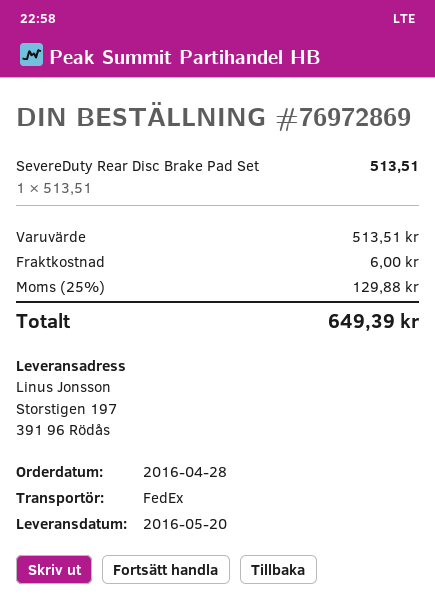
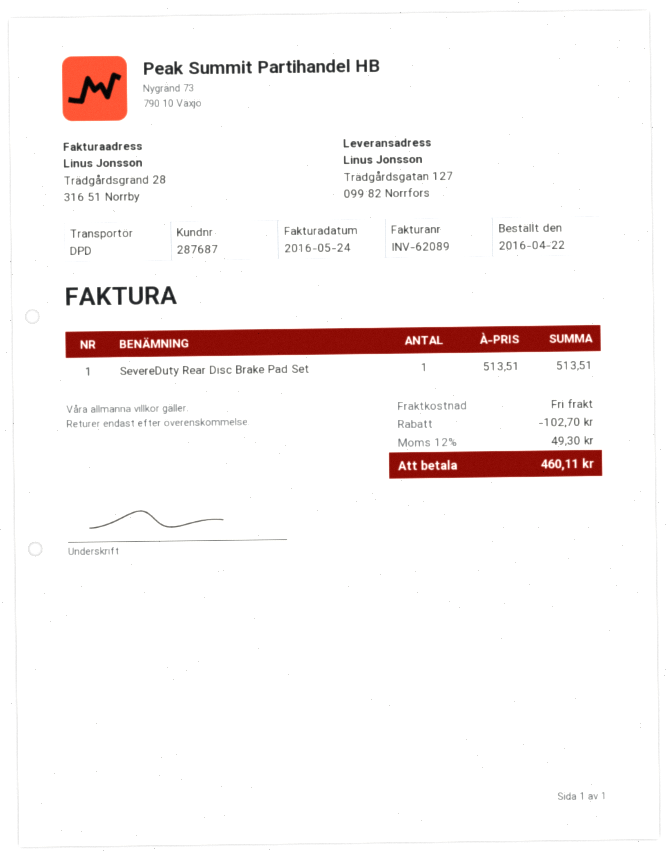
order date: 2016-04-28 -> 2016-04-22
shipping method: FedEx -> DPD
ship to: Storstigen 197, 391 96 Rödås -> Trädgårdsgatan 127, 099 82 Norrfors
discount: none -> 102.70
shipping: 6.00 -> 0.00
tax: 25% = 129.88 -> 12% = 49.30
total: 649.39 -> 460.11

